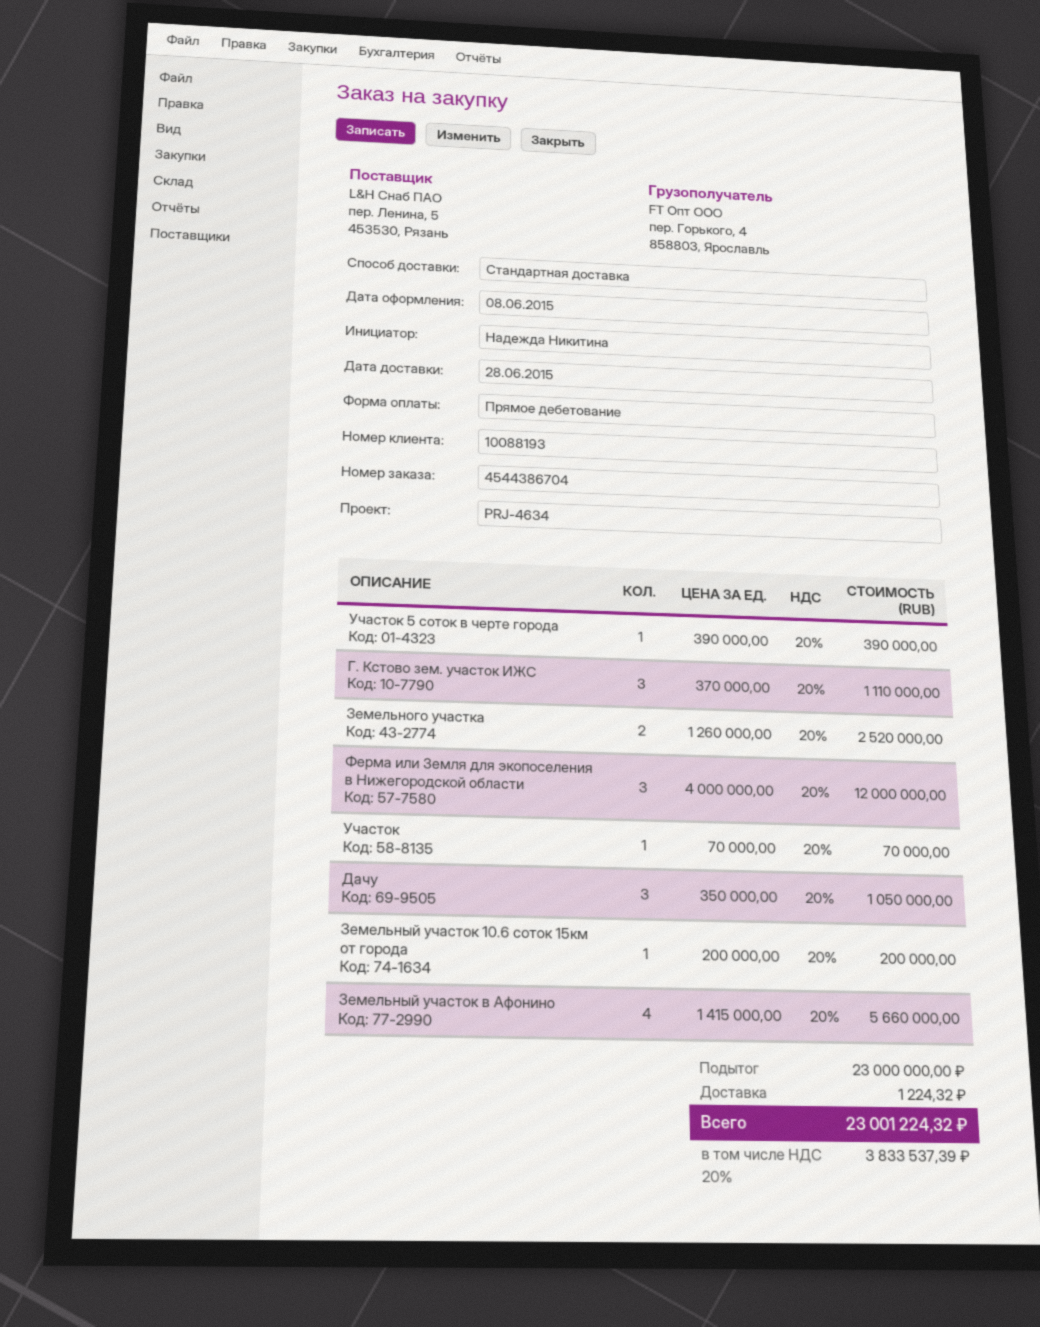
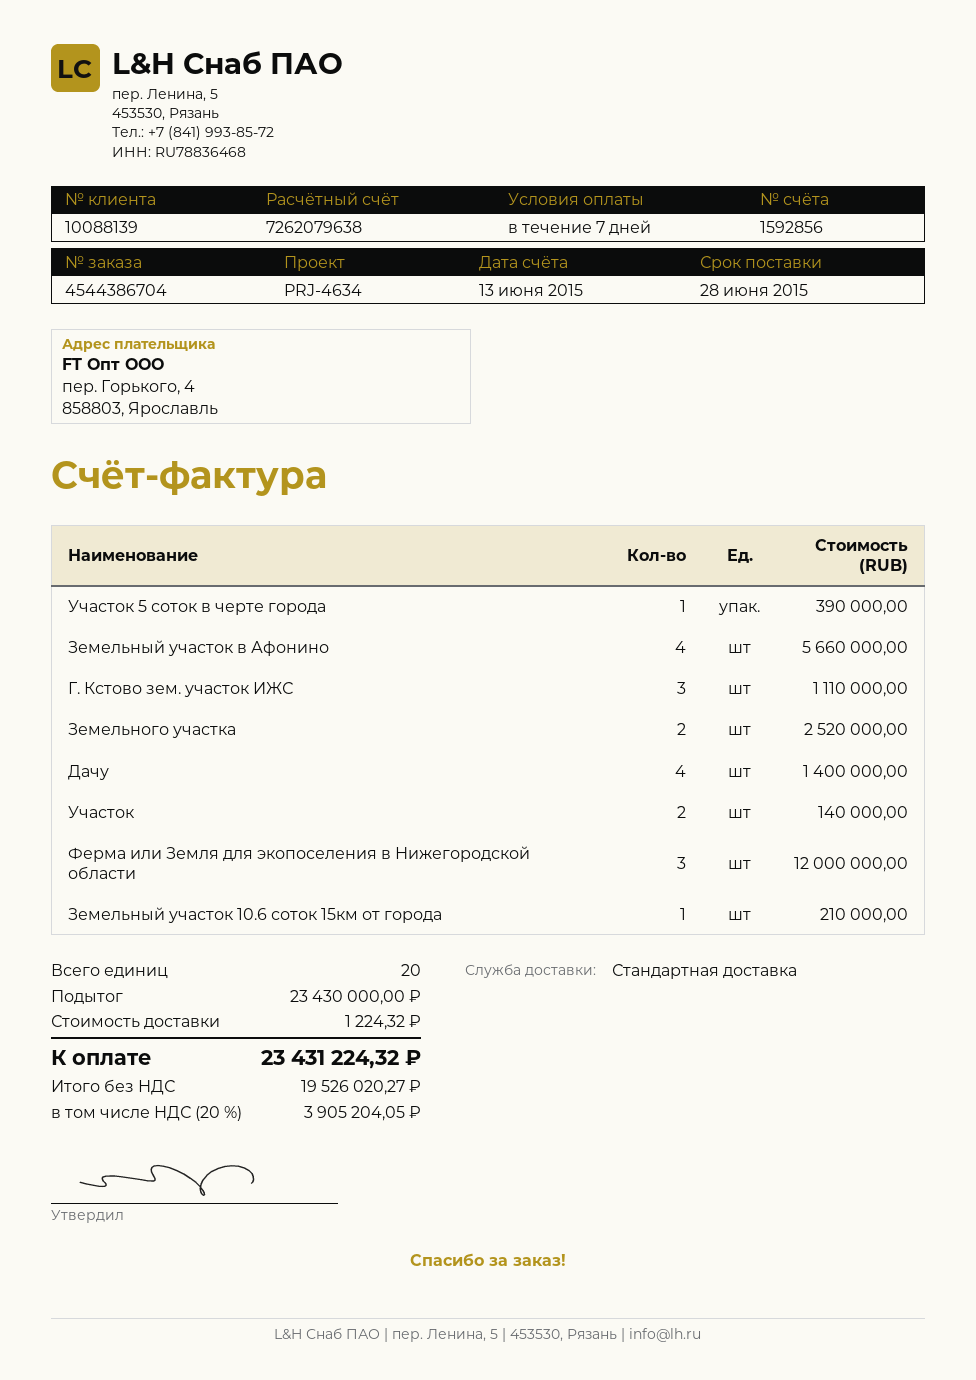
customer number: 10088193 -> 10088139
Участок: 1 for 70000.00 -> 2 for 140000.00
Дачу: 3 for 1050000.00 -> 4 for 1400000.00
Земельный участок 10.6 соток 15км от города: 1 for 200000.00 -> 1 for 210000.00
subtotal: 23000000.00 -> 23430000.00
tax: 20% = 3833537.39 -> 20% = 3905204.05
total: 23001224.32 -> 23431224.32

